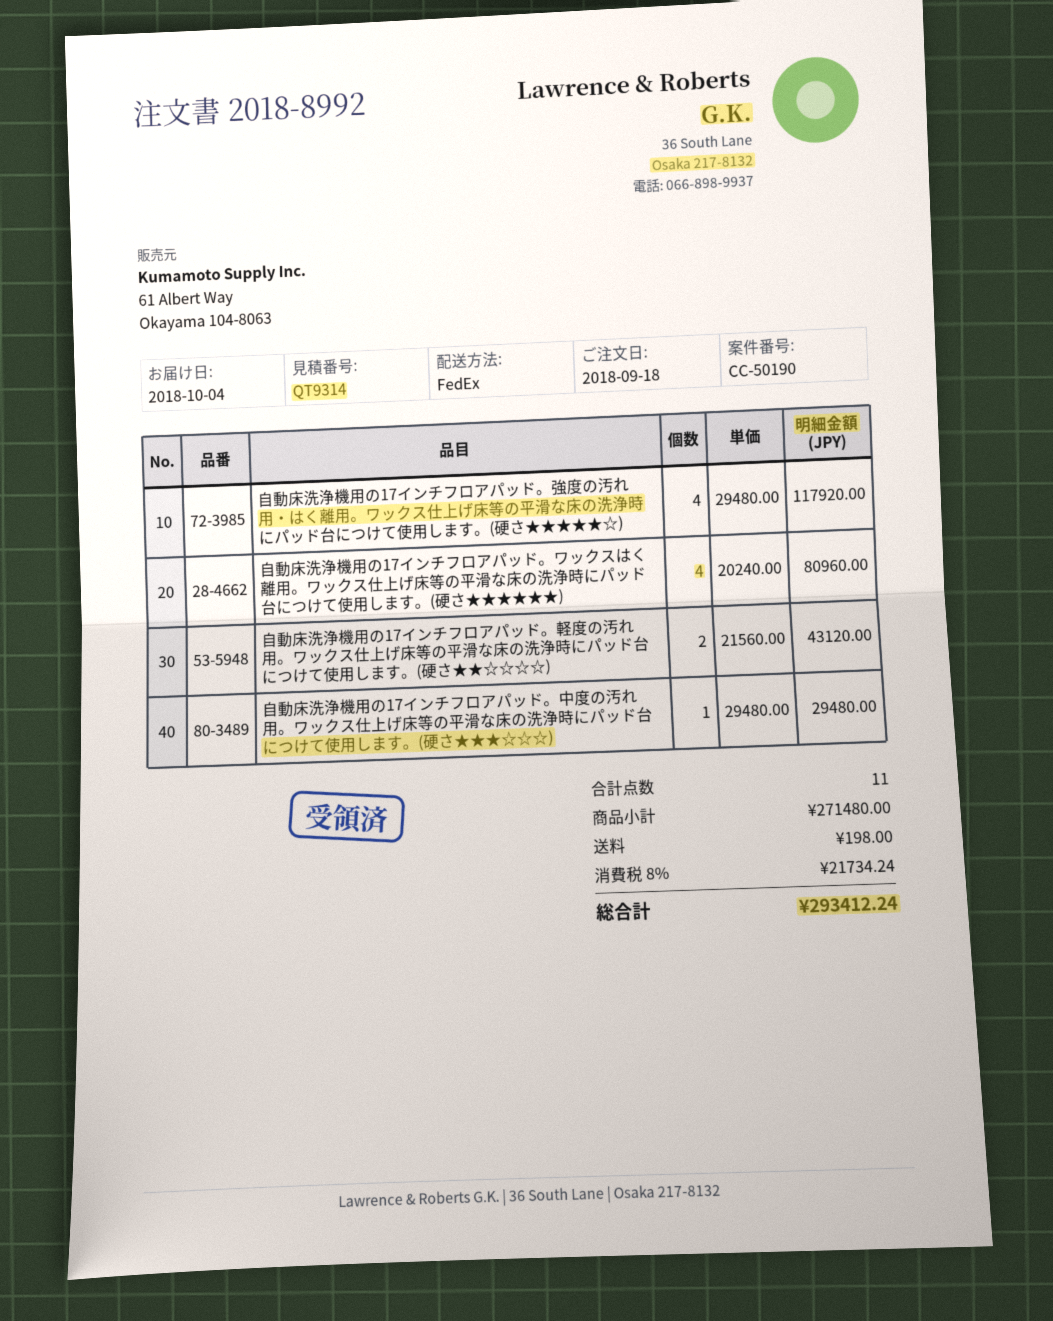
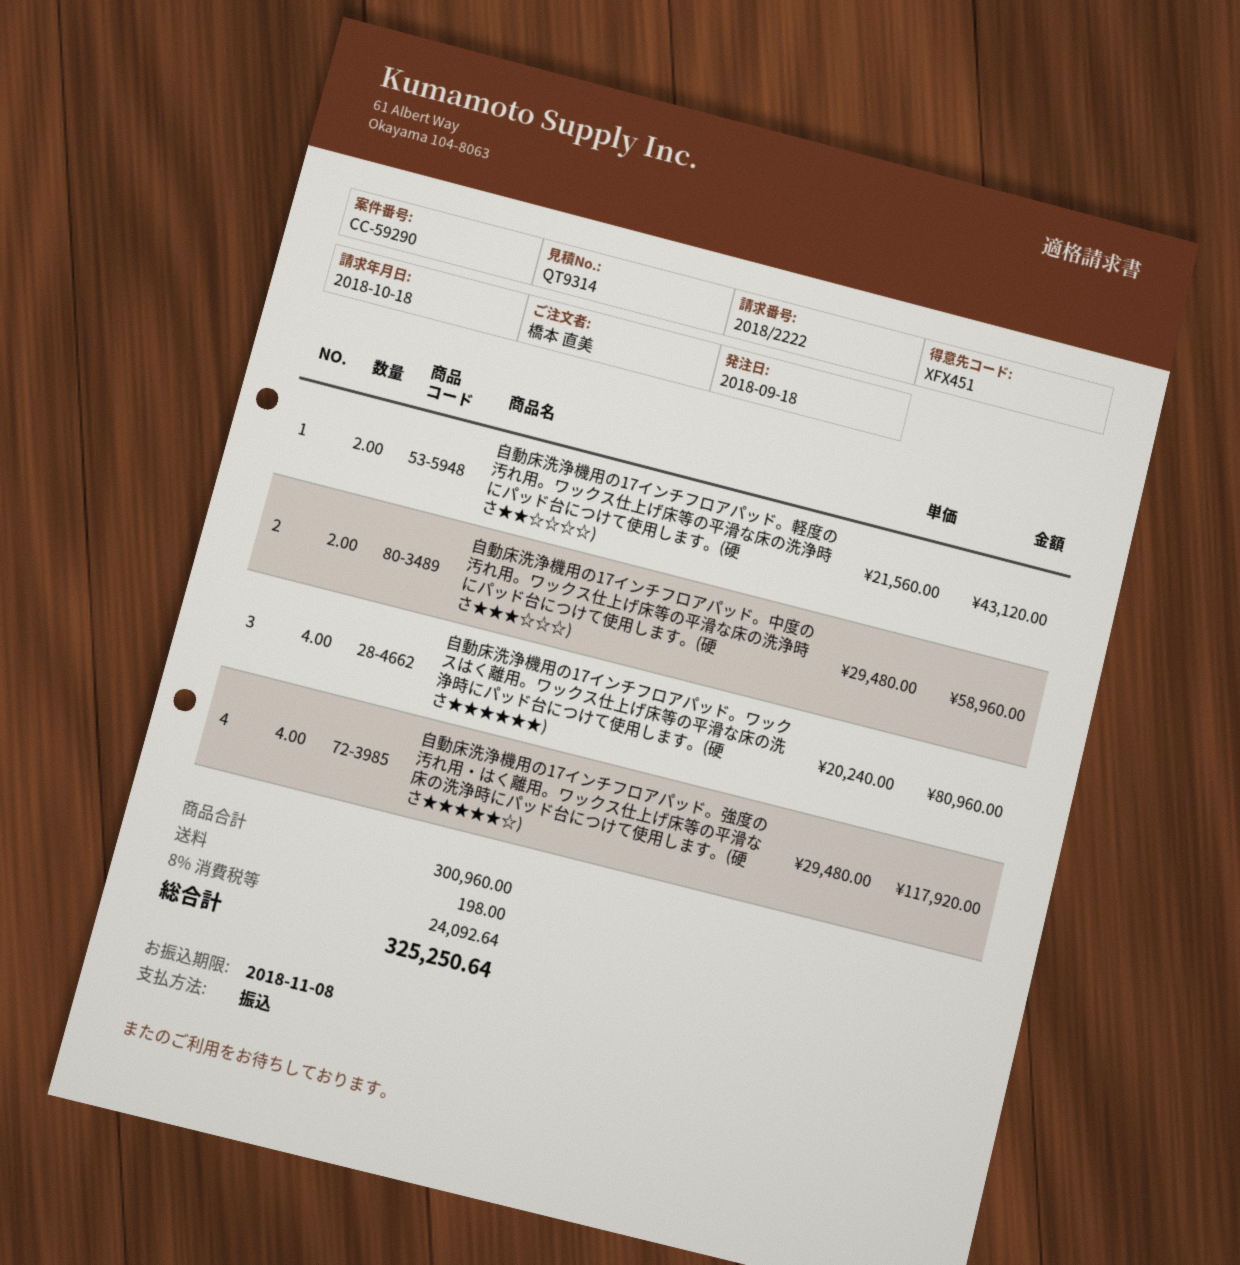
reference: CC-50190 -> CC-59290
自動床洗浄機用の17インチフロアパッド。中度の汚れ用。ワックス仕上げ床等の平滑な床の洗浄時にパッド台につけて使用します。(硬さ★★★☆☆☆): 1 x 29480.00 = 29480.00 -> 2 x 29480.00 = 58960.00
subtotal: 271480.00 -> 300960.00
tax: 8% = 21734.24 -> 8% = 24092.64
total: 293412.24 -> 325250.64

